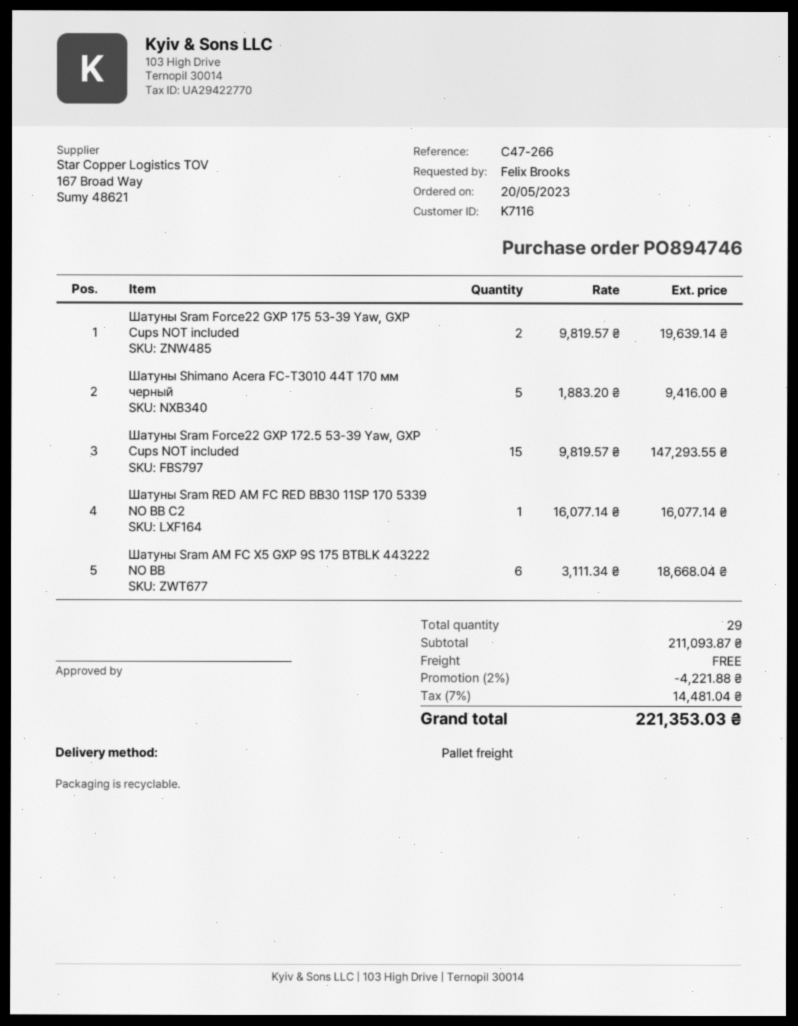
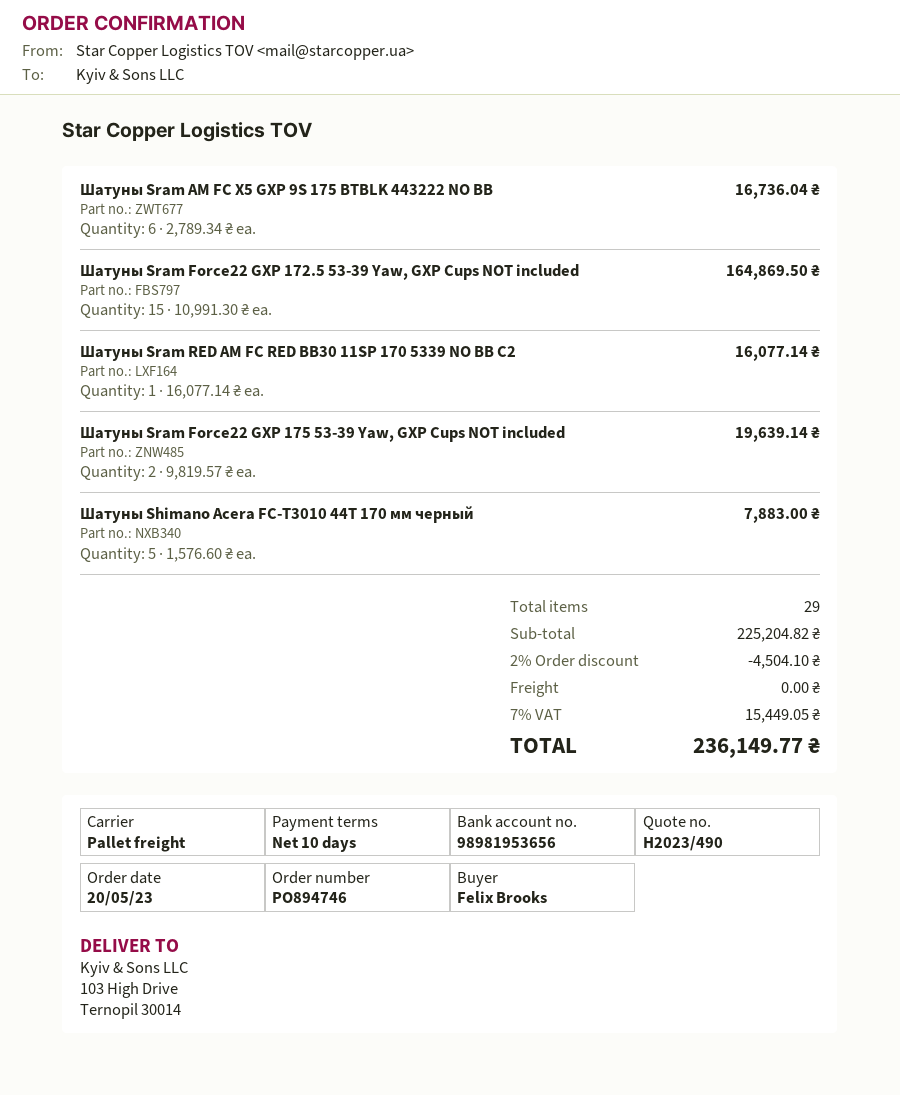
Шатуны Shimano Acera FC-T3010 44T 170 мм черный: 5 x 1883.20 = 9416.00 -> 5 x 1576.60 = 7883.00
Шатуны Sram Force22 GXP 172.5 53-39 Yaw, GXP Cups NOT included: 15 x 9819.57 = 147293.55 -> 15 x 10991.30 = 164869.50
Шатуны Sram AM FC X5 GXP 9S 175 BTBLK 443222 NO BB: 6 x 3111.34 = 18668.04 -> 6 x 2789.34 = 16736.04
subtotal: 211093.87 -> 225204.82
discount: 2% = 4221.88 -> 2% = 4504.10
tax: 7% = 14481.04 -> 7% = 15449.05
total: 221353.03 -> 236149.77

